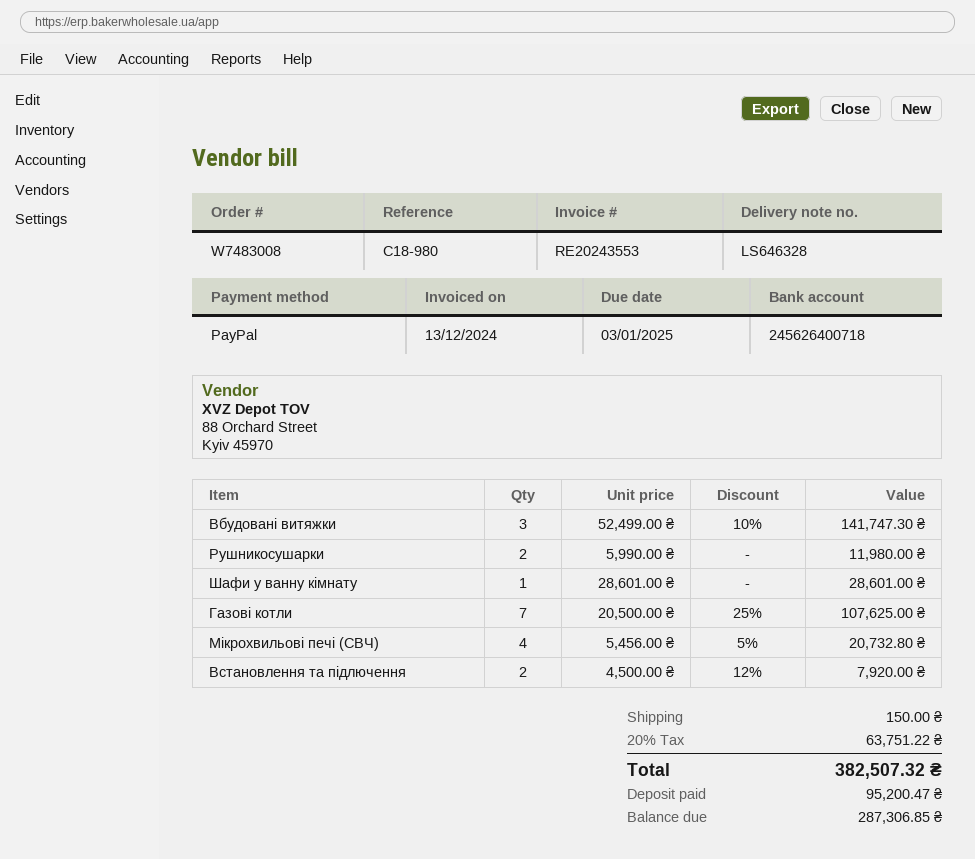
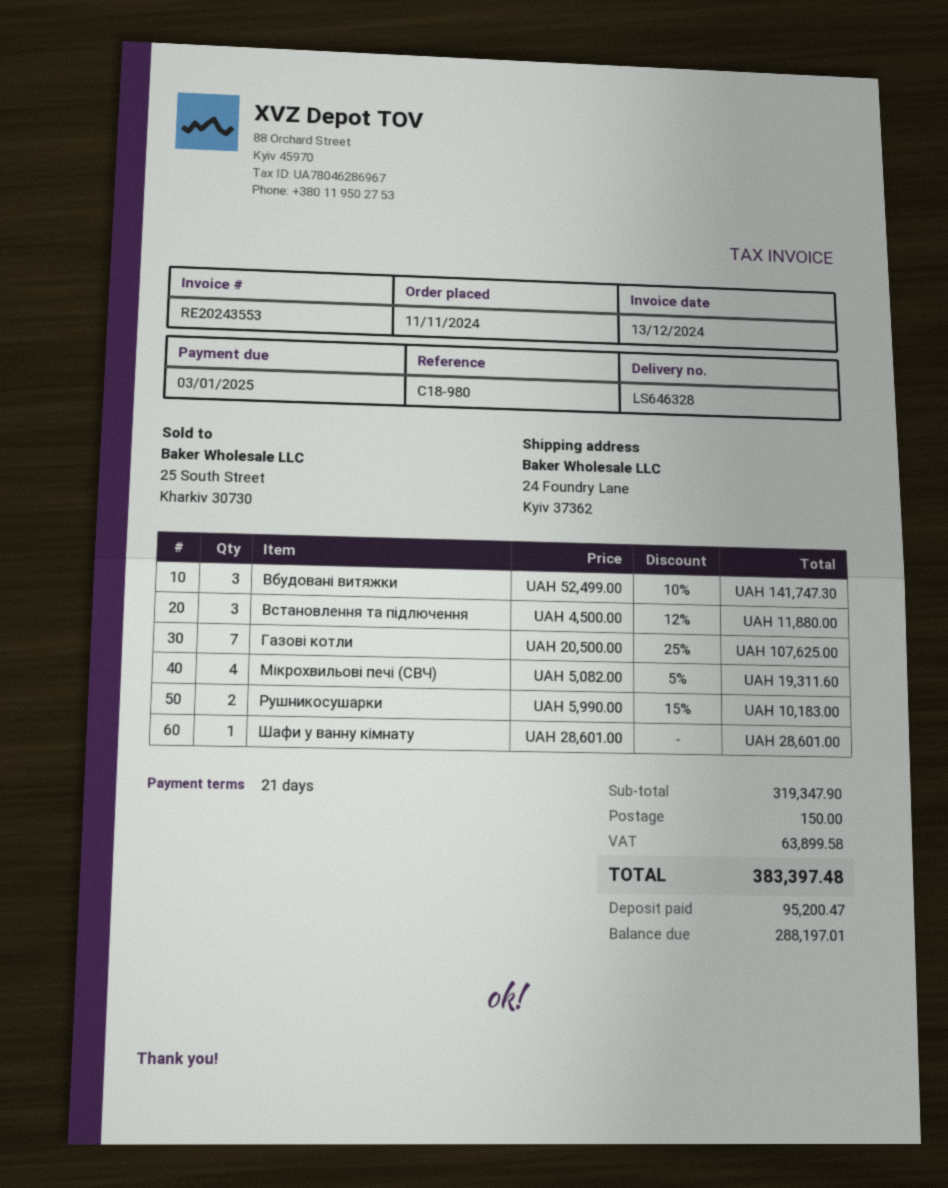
Рушникосушарки: 2 x 5990.00 = 11980.00 -> 2 x 5990.00 - 15% = 10183.00
Мікрохвильові печі (СВЧ): 4 x 5456.00 - 5% = 20732.80 -> 4 x 5082.00 - 5% = 19311.60
Встановлення та підлючення: 2 x 4500.00 - 12% = 7920.00 -> 3 x 4500.00 - 12% = 11880.00
tax: 63751.22 -> 63899.58
total: 382507.32 -> 383397.48
balance: 287306.85 -> 288197.01

